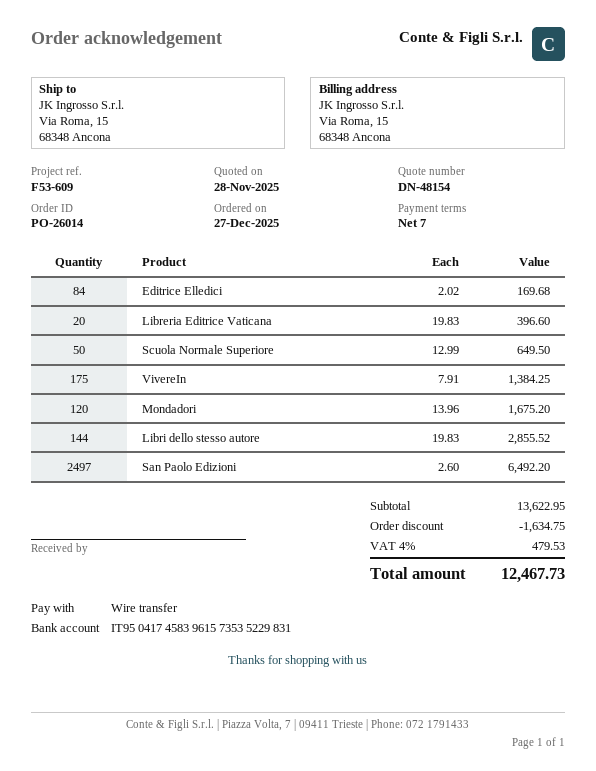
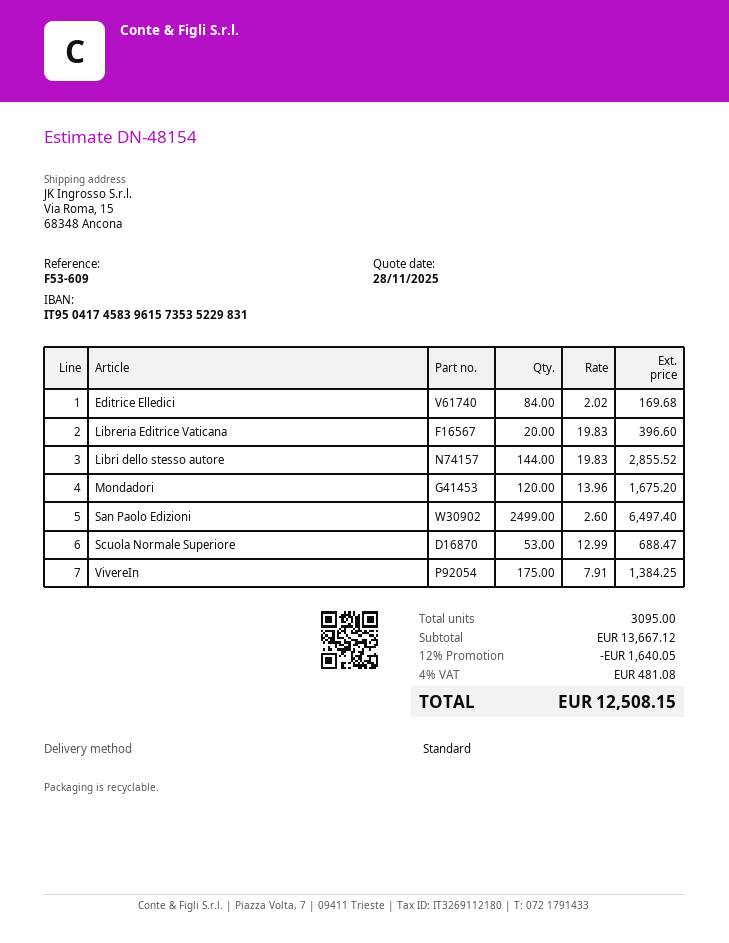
Scuola Normale Superiore: 50 x 12.99 = 649.50 -> 53 x 12.99 = 688.47
San Paolo Edizioni: 2497 x 2.60 = 6492.20 -> 2499 x 2.60 = 6497.40
subtotal: 13622.95 -> 13667.12
discount: 1634.75 -> 1640.05
tax: 4% = 479.53 -> 4% = 481.08
total: 12467.73 -> 12508.15

